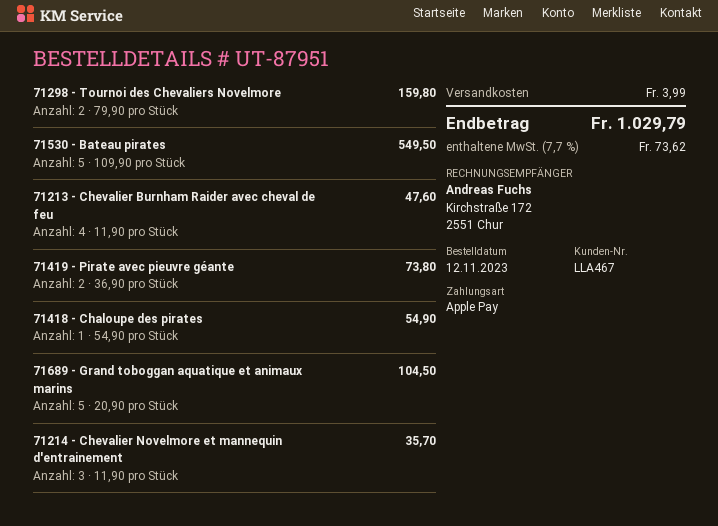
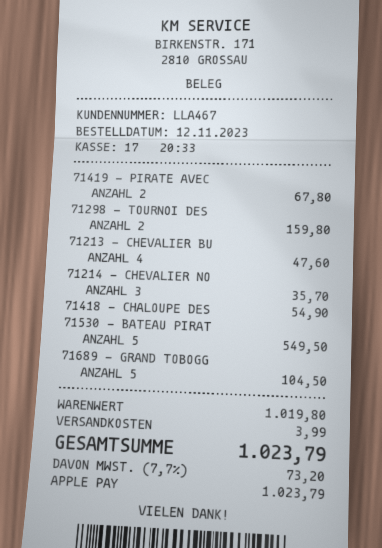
71419 - Pirate avec pieuvre géante: 2 for 73.80 -> 2 for 67.80
tax: 7.7% = 73.62 -> 7.7% = 73.20
total: 1029.79 -> 1023.79

